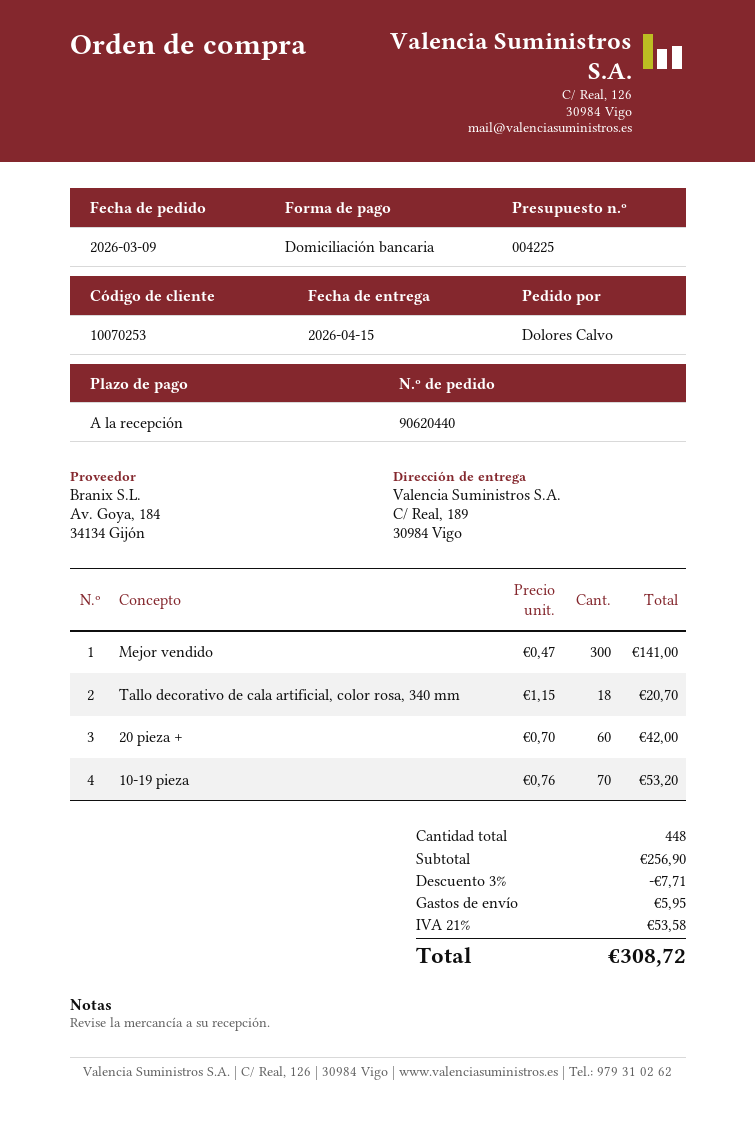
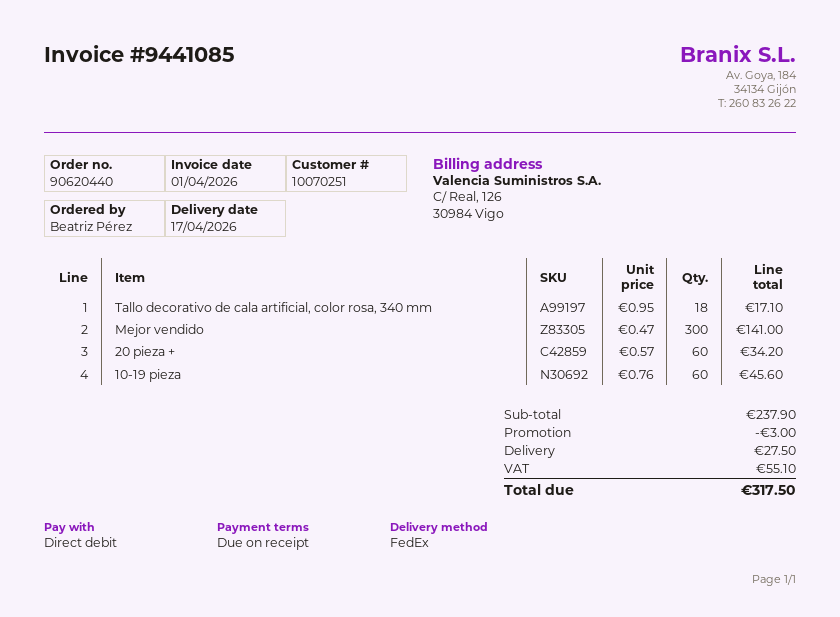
delivery date: 2026-04-15 -> 2026-04-17
customer number: 10070253 -> 10070251
ordered by: Dolores Calvo -> Beatriz Pérez
Tallo decorativo de cala artificial, color rosa, 340 mm: 18 x 1.15 = 20.70 -> 18 x 0.95 = 17.10
20 pieza +: 60 x 0.70 = 42.00 -> 60 x 0.57 = 34.20
10-19 pieza: 70 x 0.76 = 53.20 -> 60 x 0.76 = 45.60
subtotal: 256.90 -> 237.90
discount: 7.71 -> 3.00
shipping: 5.95 -> 27.50
tax: 53.58 -> 55.10
total: 308.72 -> 317.50

